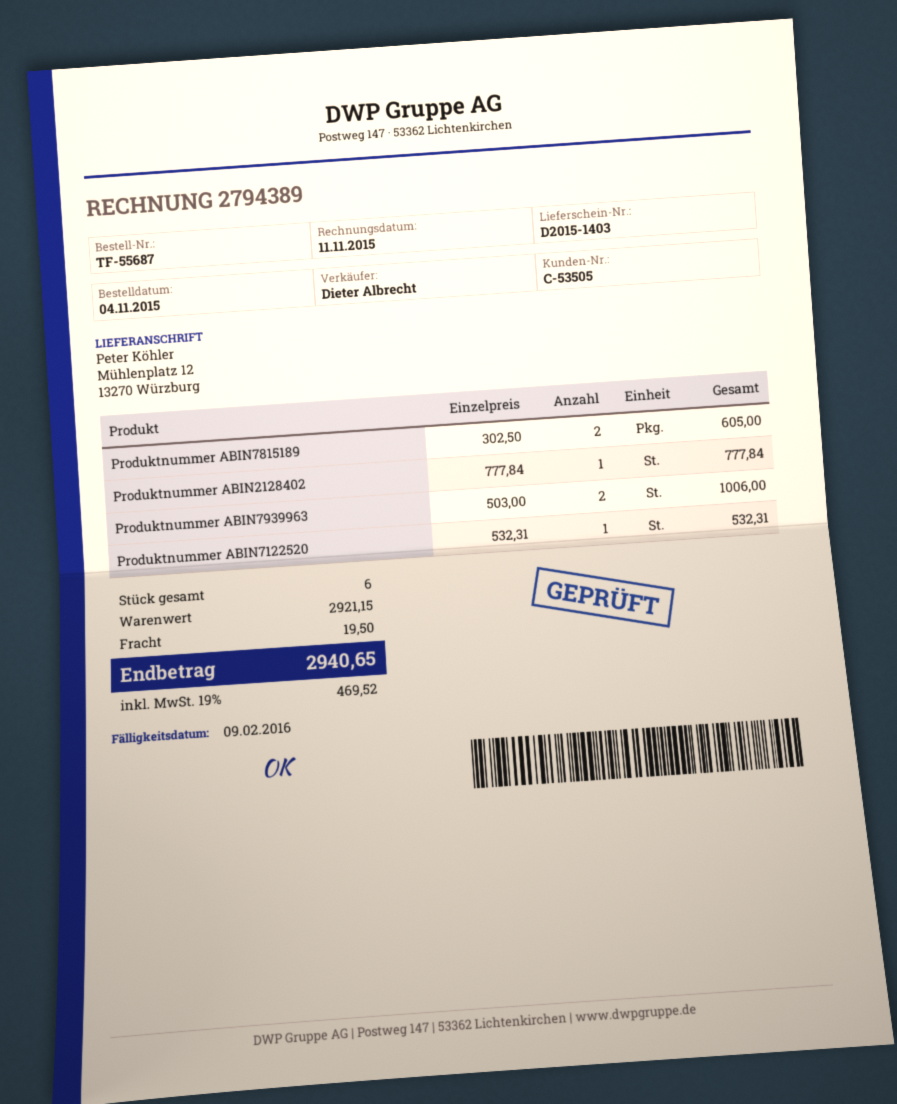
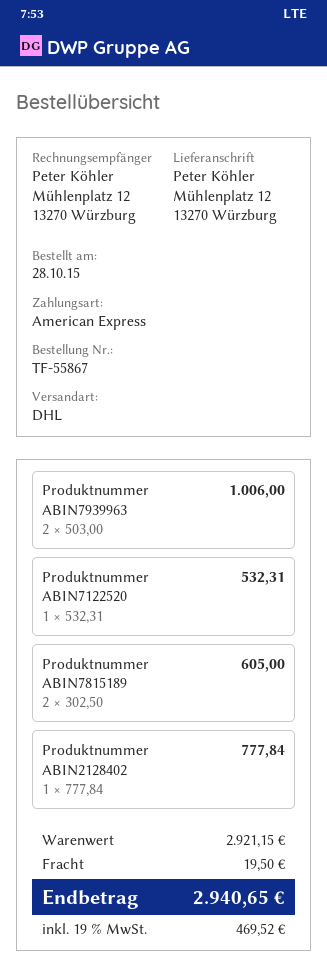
order number: TF-55687 -> TF-55867
order date: 2015-11-04 -> 2015-10-28

